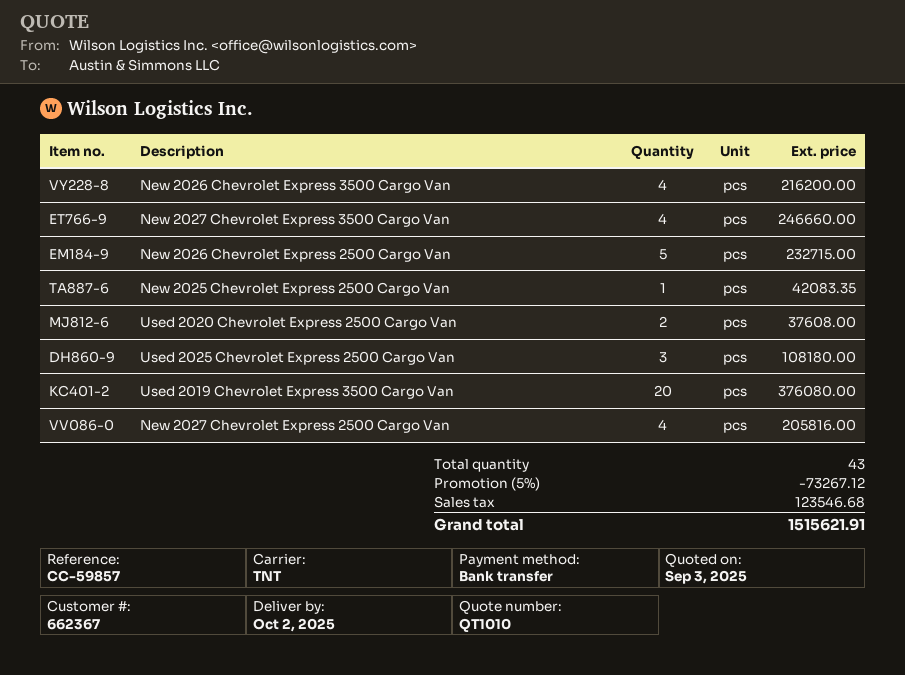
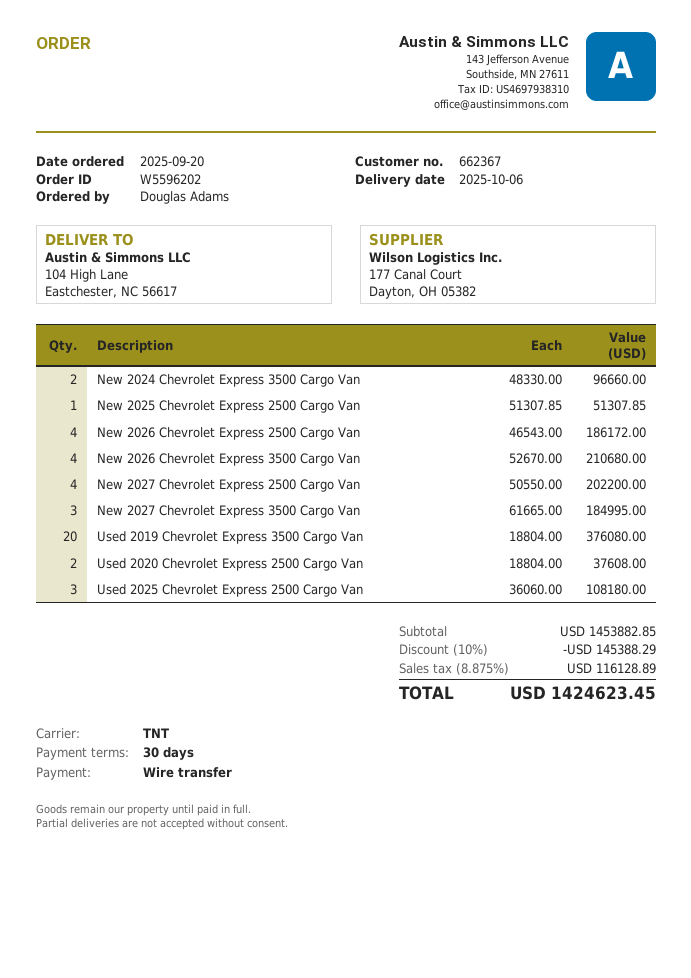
delivery date: 2025-10-02 -> 2025-10-06
New 2026 Chevrolet Express 3500 Cargo Van: 4 for 216200.00 -> 4 for 210680.00
New 2027 Chevrolet Express 3500 Cargo Van: 4 for 246660.00 -> 3 for 184995.00
New 2026 Chevrolet Express 2500 Cargo Van: 5 for 232715.00 -> 4 for 186172.00
New 2025 Chevrolet Express 2500 Cargo Van: 1 for 42083.35 -> 1 for 51307.85
New 2027 Chevrolet Express 2500 Cargo Van: 4 for 205816.00 -> 4 for 202200.00
New 2024 Chevrolet Express 3500 Cargo Van: none -> 2 for 96660.00
discount: 5% = 73267.12 -> 10% = 145388.29
tax: 123546.68 -> 116128.89
total: 1515621.91 -> 1424623.45

